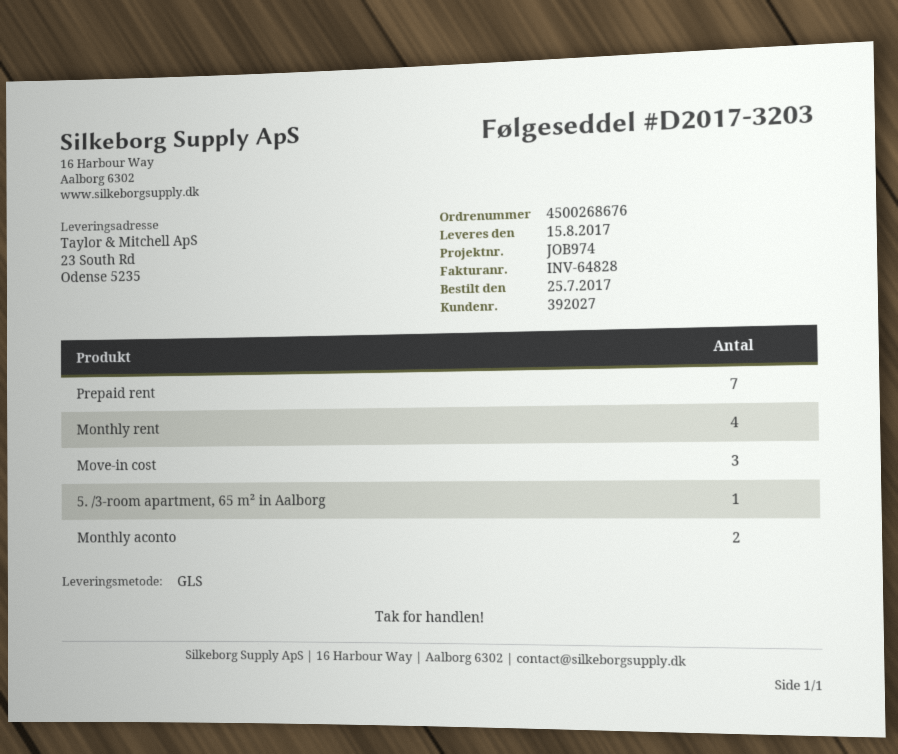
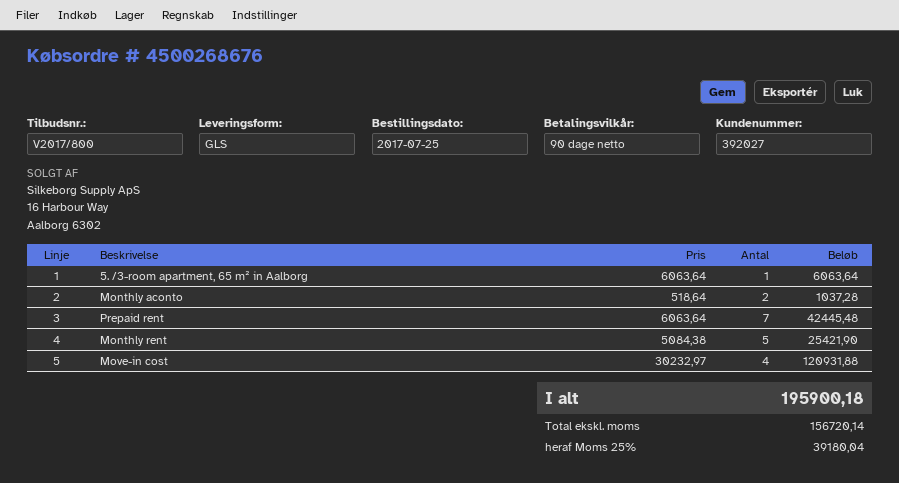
Monthly rent: 4 -> 5
Move-in cost: 3 -> 4

